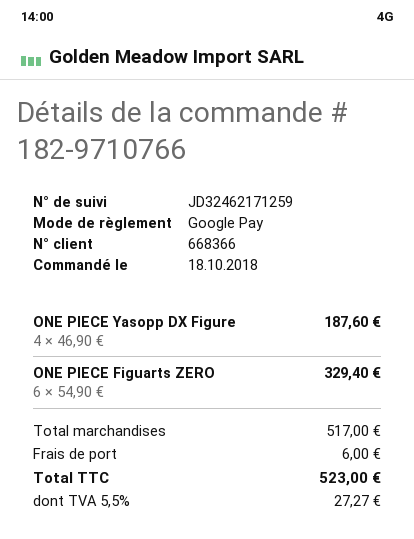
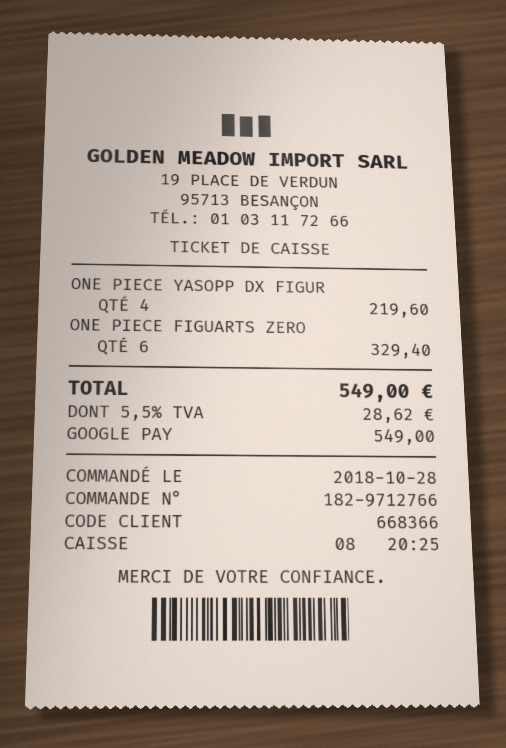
order number: 182-9710766 -> 182-9712766
order date: 2018-10-18 -> 2018-10-28
ONE PIECE Yasopp DX Figure: 4 for 187.60 -> 4 for 219.60
shipping: 6.00 -> none
tax: 5.5% = 27.27 -> 5.5% = 28.62
total: 523.00 -> 549.00

